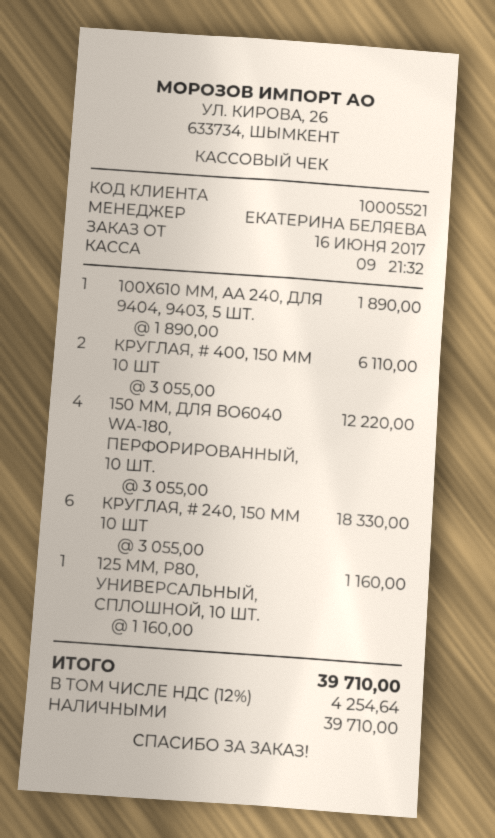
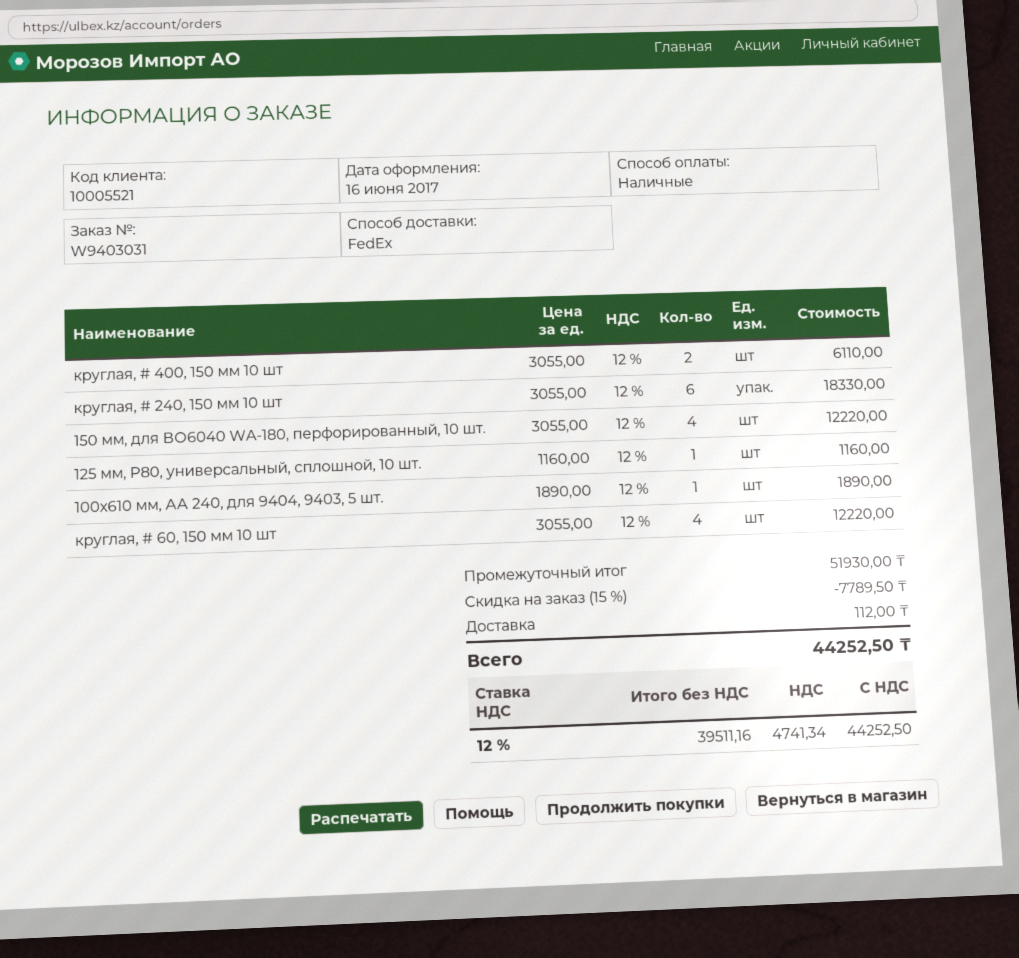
круглая, # 60, 150 мм 10 шт: none -> 4 x 3055.00 = 12220.00
discount: none -> 15% = 7789.50
shipping: none -> 112.00
tax: 12% = 4254.64 -> 12% = 4741.34
total: 39710.00 -> 44252.50

